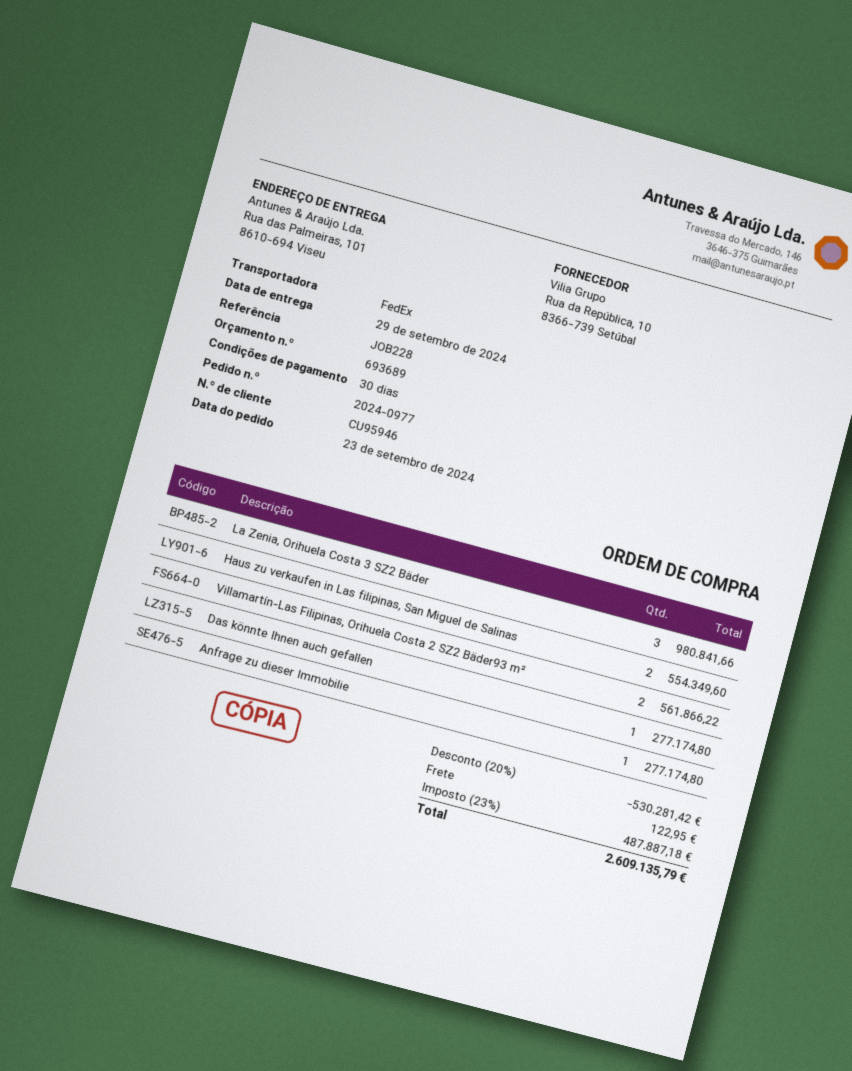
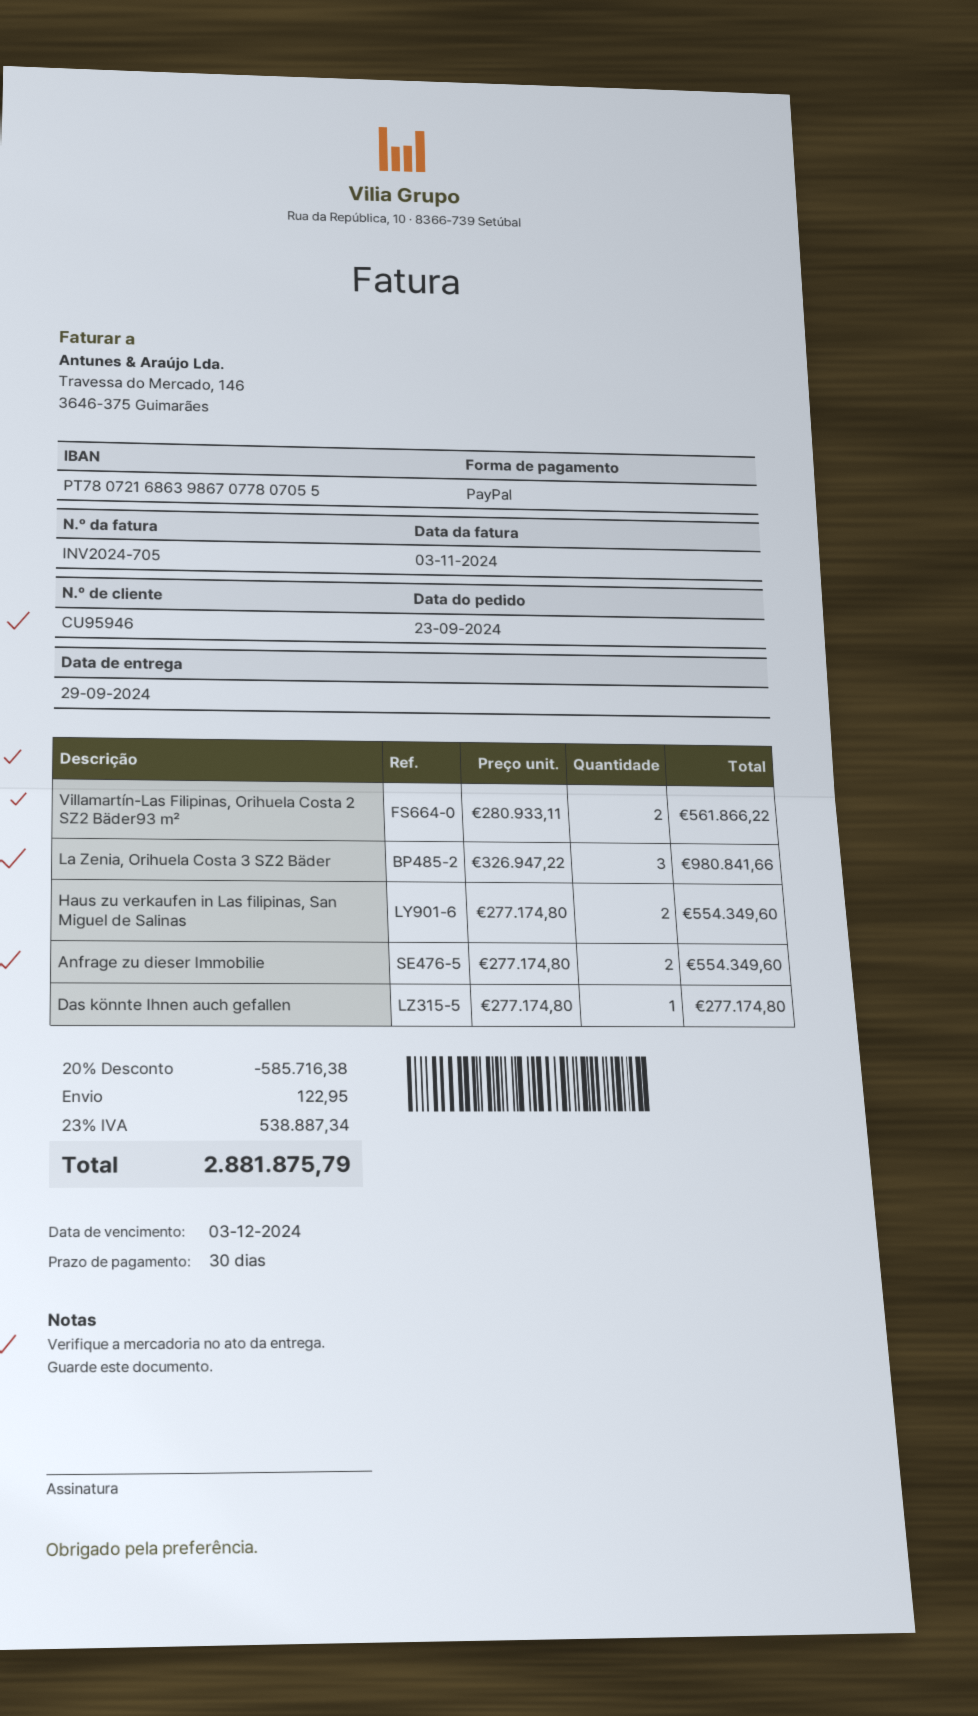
Anfrage zu dieser Immobilie: 1 for 277174.80 -> 2 for 554349.60
discount: 20% = 530281.42 -> 20% = 585716.38
tax: 23% = 487887.18 -> 23% = 538887.34
total: 2609135.79 -> 2881875.79

